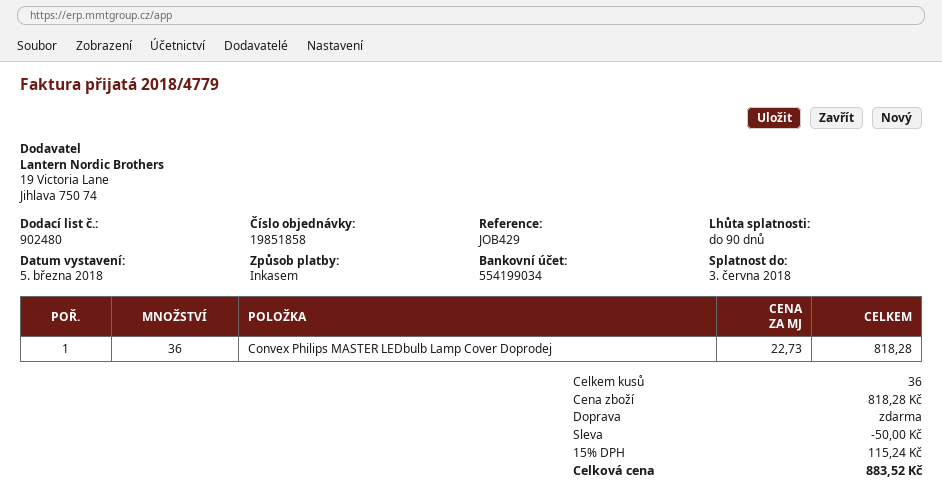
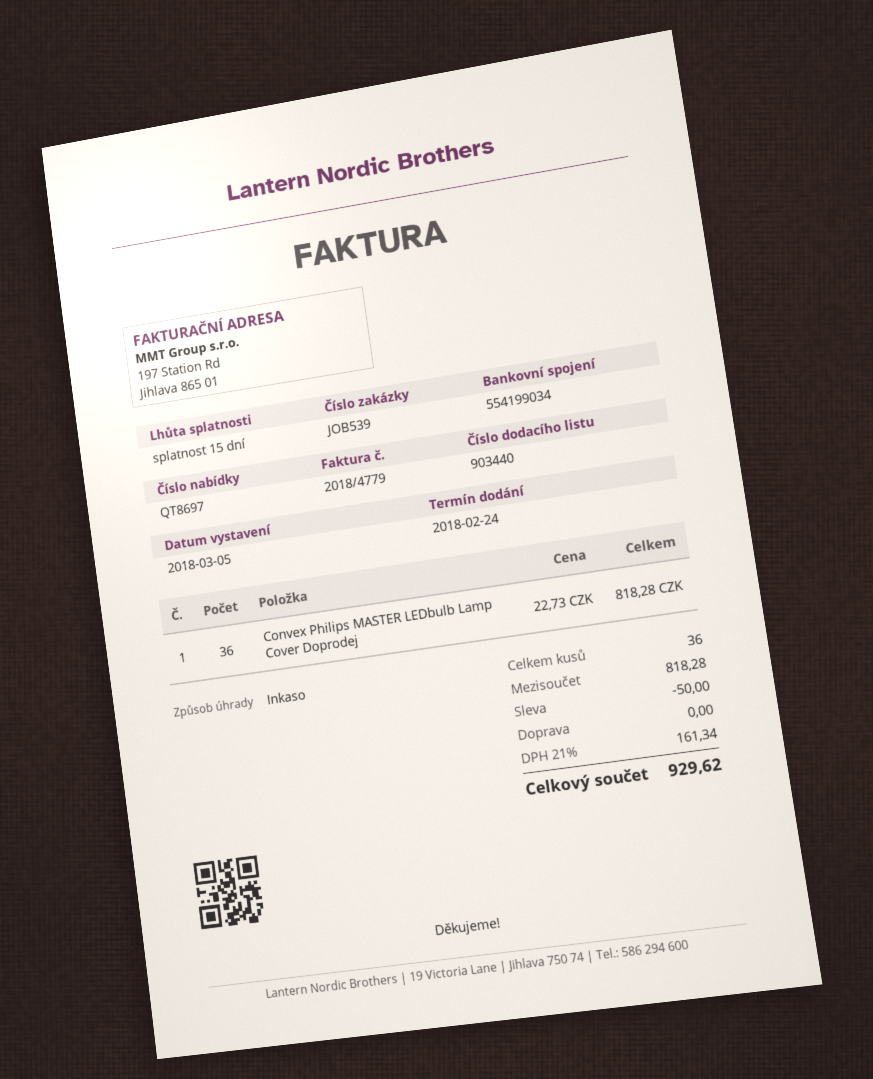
delivery note number: 902480 -> 903440
payment terms: 90 days -> 15 days
reference: JOB429 -> JOB539
tax: 15% = 115.24 -> 21% = 161.34
total: 883.52 -> 929.62

